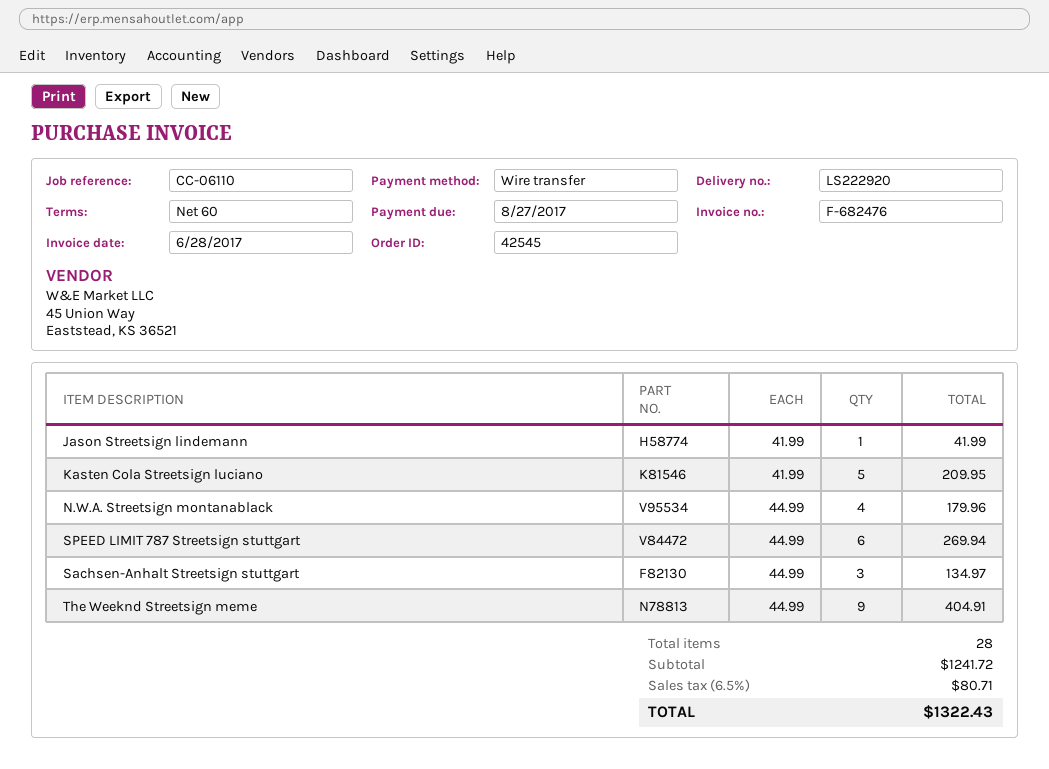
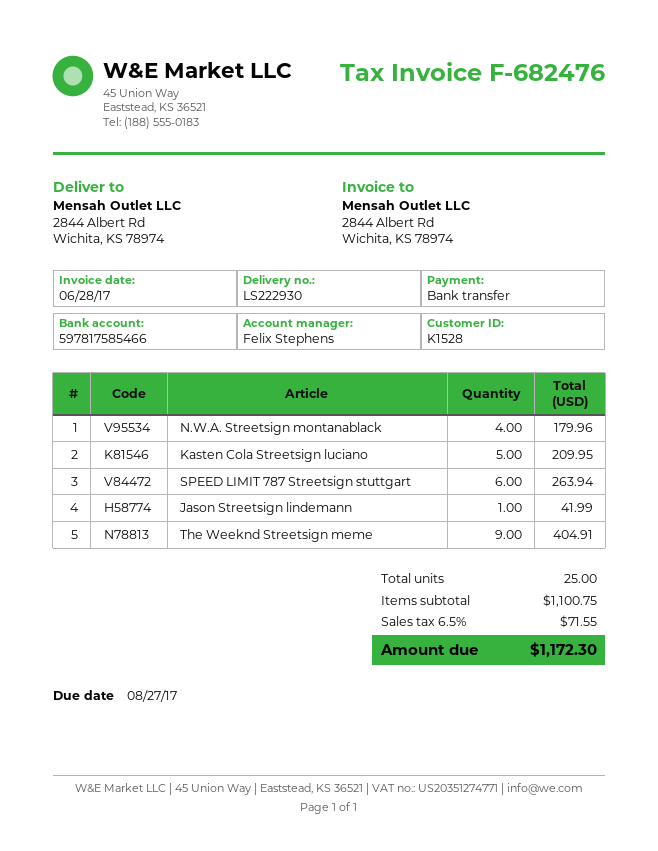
delivery note number: LS222920 -> LS222930
SPEED LIMIT 787 Streetsign stuttgart: 6 for 269.94 -> 6 for 263.94
Sachsen-Anhalt Streetsign stuttgart: 3 for 134.97 -> none
total quantity: 28 -> 25
subtotal: 1241.72 -> 1100.75
tax: 6.5% = 80.71 -> 6.5% = 71.55
total: 1322.43 -> 1172.30

